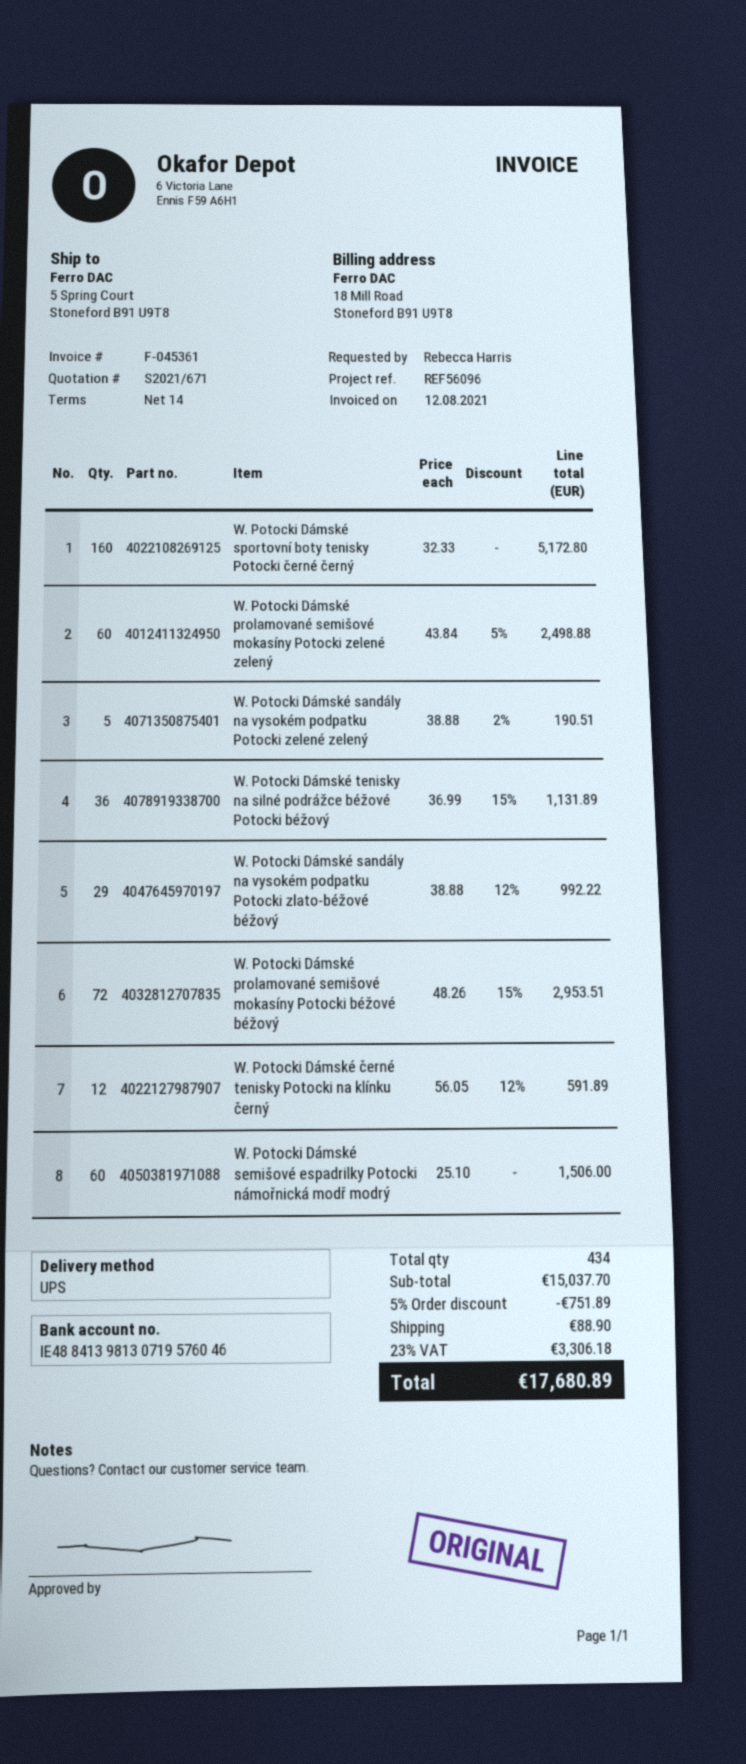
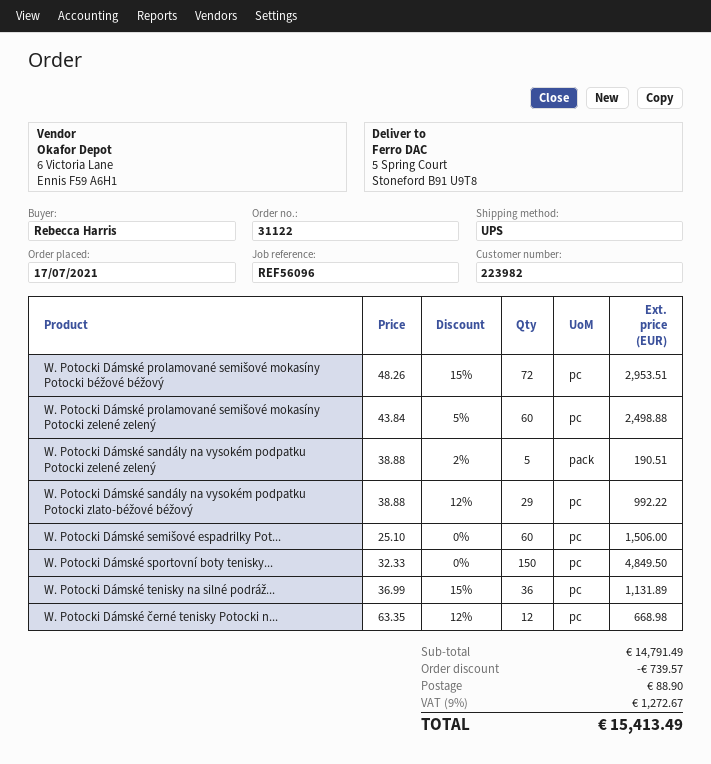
W. Potocki Dámské sportovní boty tenisky Potocki černé černý: 160 x 32.33 = 5172.80 -> 150 x 32.33 = 4849.50
W. Potocki Dámské černé tenisky Potocki na klínku černý: 12 x 56.05 - 12% = 591.89 -> 12 x 63.35 - 12% = 668.98
subtotal: 15037.70 -> 14791.49
discount: 751.89 -> 739.57
tax: 23% = 3306.18 -> 9% = 1272.67
total: 17680.89 -> 15413.49

